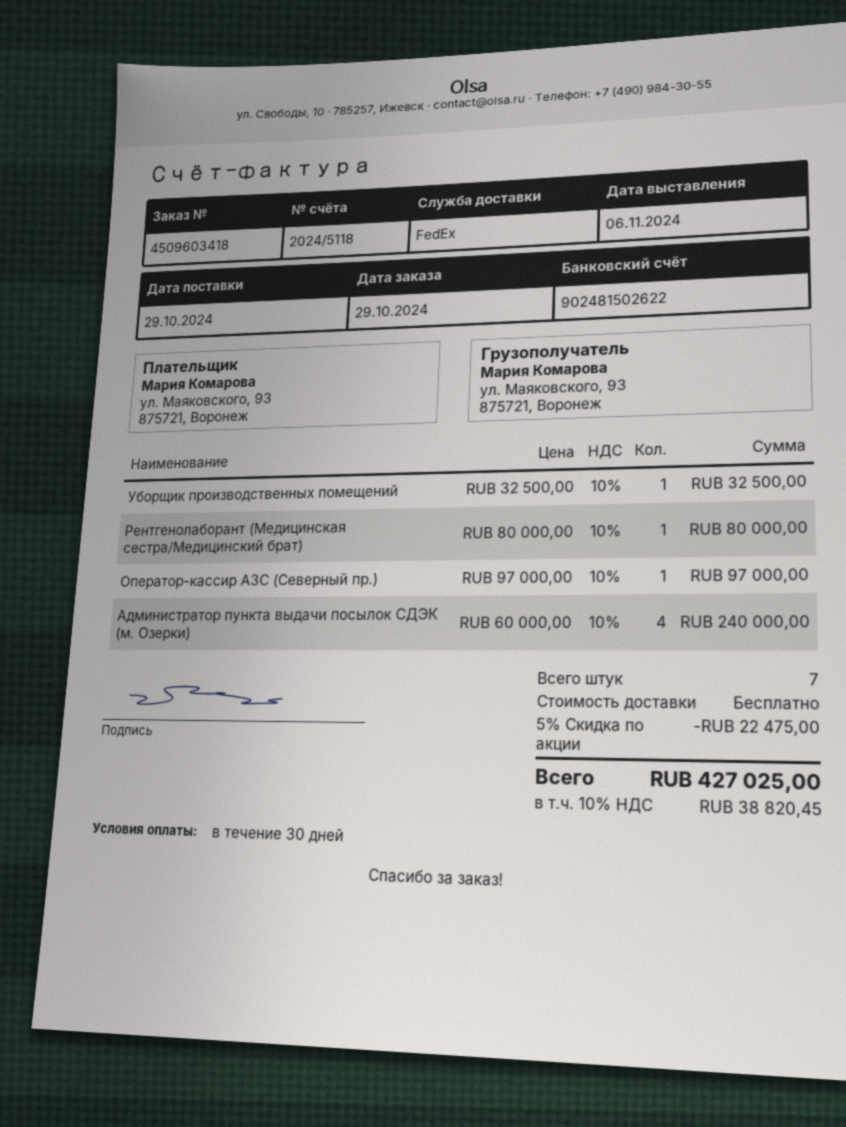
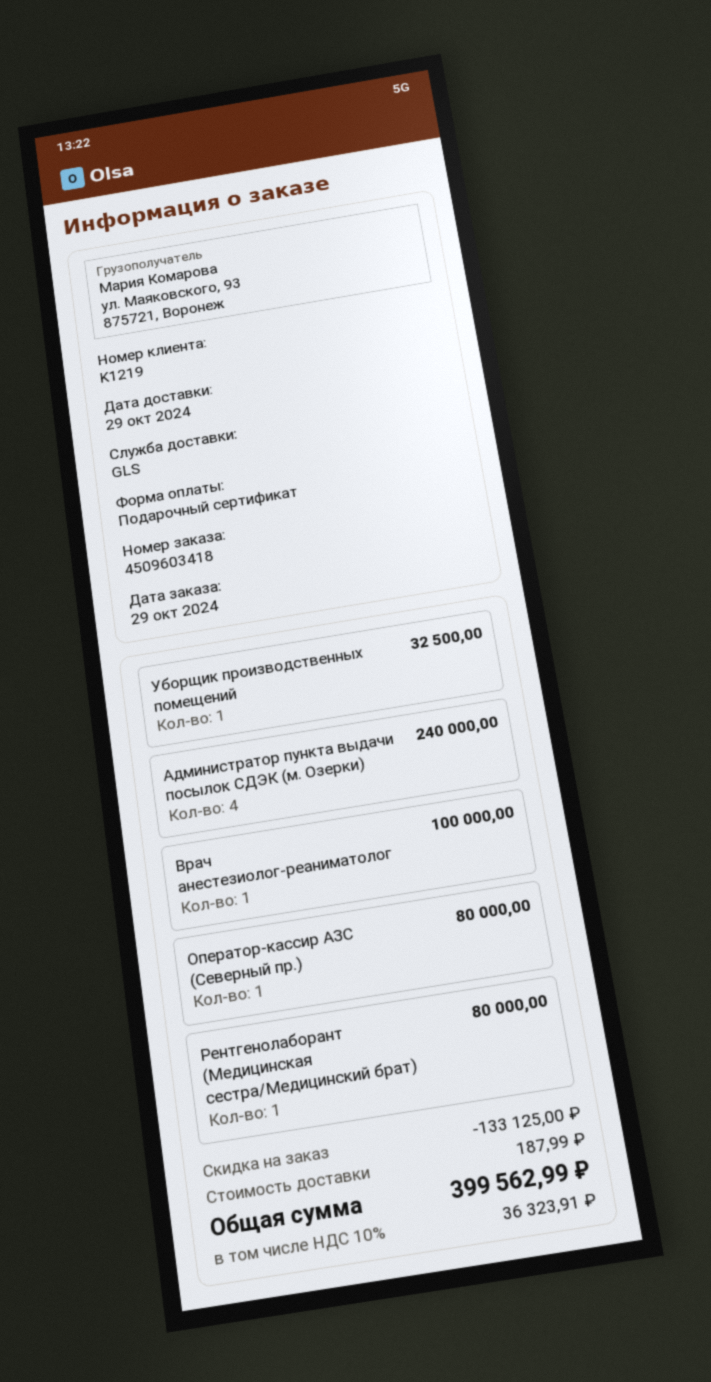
shipping method: FedEx -> GLS
Оператор-кассир АЗС (Северный пр.): 1 for 97000.00 -> 1 for 80000.00
Врач анестезиолог-реаниматолог: none -> 1 for 100000.00
discount: 22475.00 -> 133125.00
shipping: 0.00 -> 187.99
tax: 10% = 38820.45 -> 10% = 36323.91
total: 427025.00 -> 399562.99

